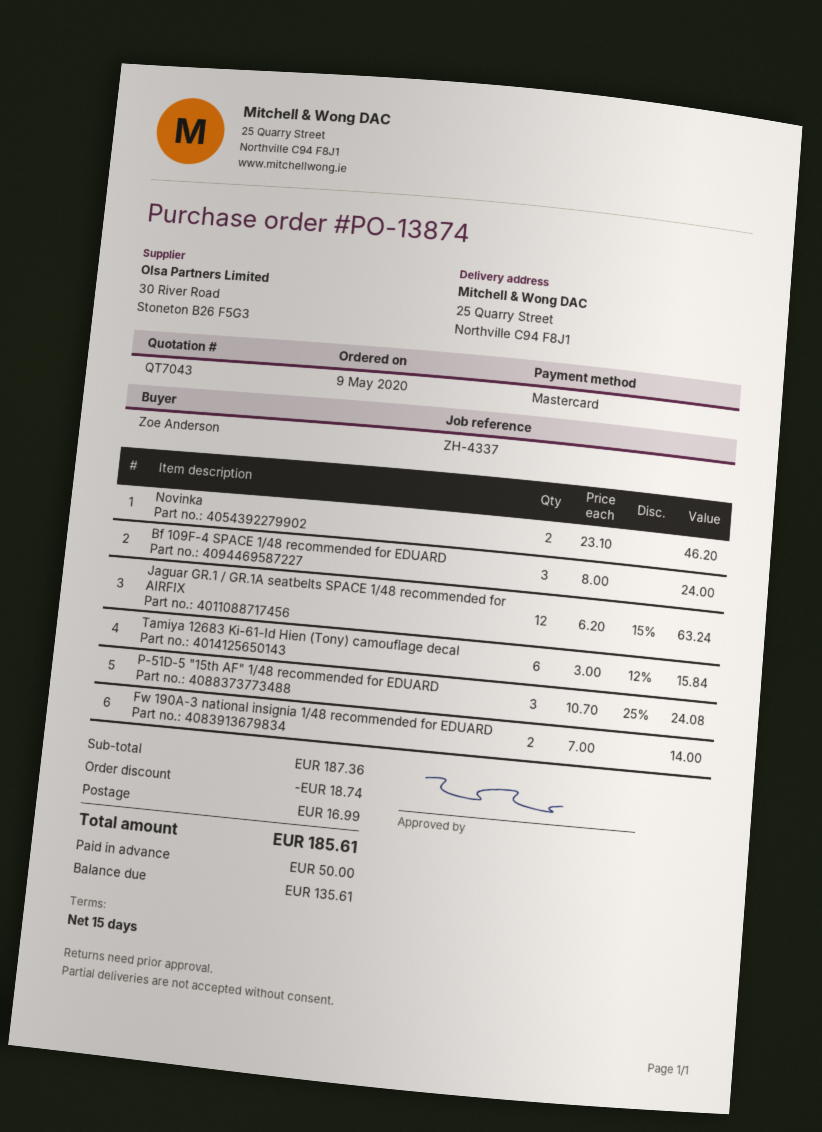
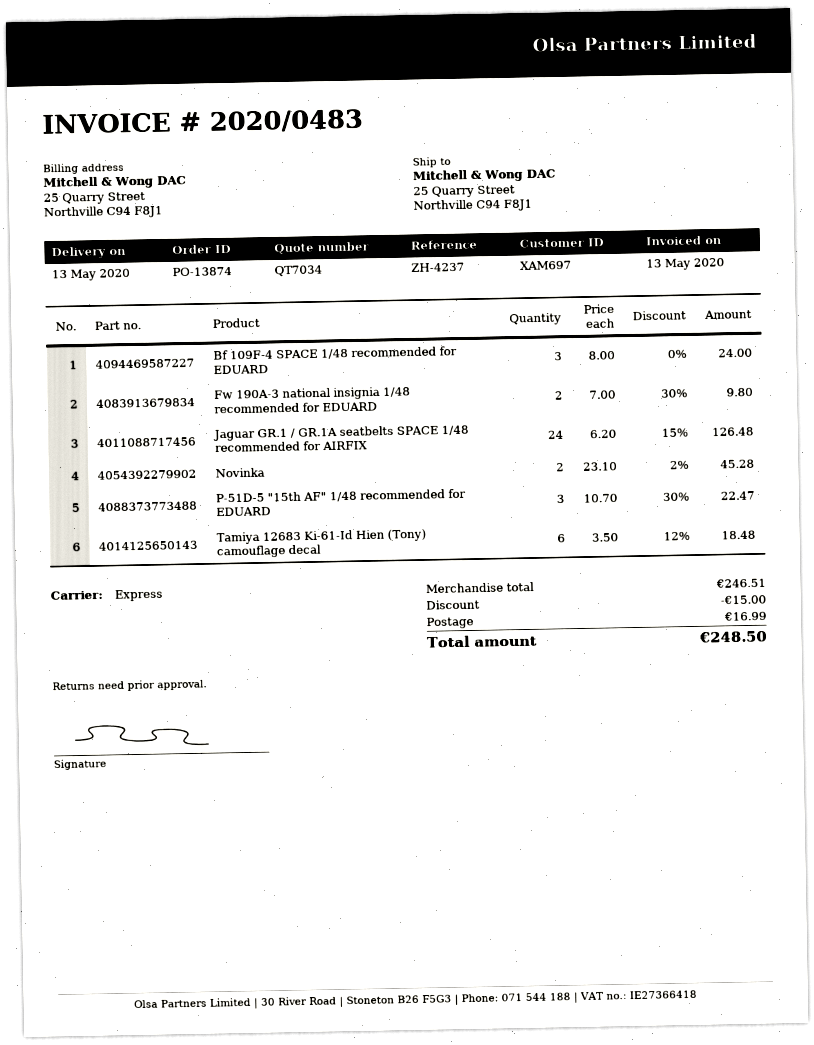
quote number: QT7043 -> QT7034
reference: ZH-4337 -> ZH-4237
Novinka: 2 x 23.10 = 46.20 -> 2 x 23.10 - 2% = 45.28
Jaguar GR.1 / GR.1A seatbelts SPACE 1/48 recommended for AIRFIX: 12 x 6.20 - 15% = 63.24 -> 24 x 6.20 - 15% = 126.48
Tamiya 12683 Ki-61-Id Hien (Tony) camouflage decal: 6 x 3.00 - 12% = 15.84 -> 6 x 3.50 - 12% = 18.48
P-51D-5 "15th AF" 1/48 recommended for EDUARD: 3 x 10.70 - 25% = 24.08 -> 3 x 10.70 - 30% = 22.47
Fw 190A-3 national insignia 1/48 recommended for EDUARD: 2 x 7.00 = 14.00 -> 2 x 7.00 - 30% = 9.80
subtotal: 187.36 -> 246.51
discount: 18.74 -> 15.00
total: 185.61 -> 248.50

